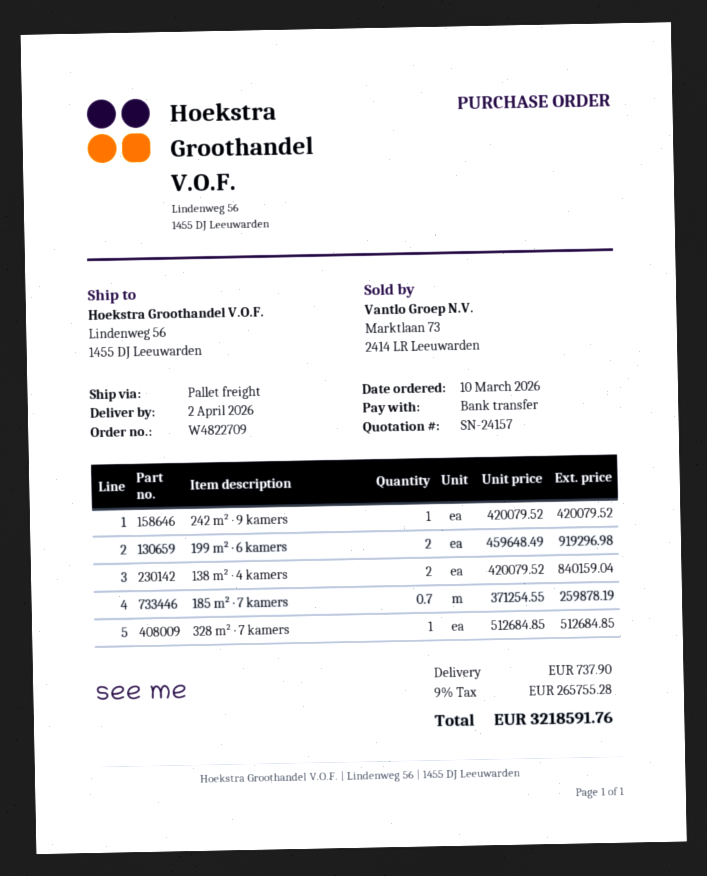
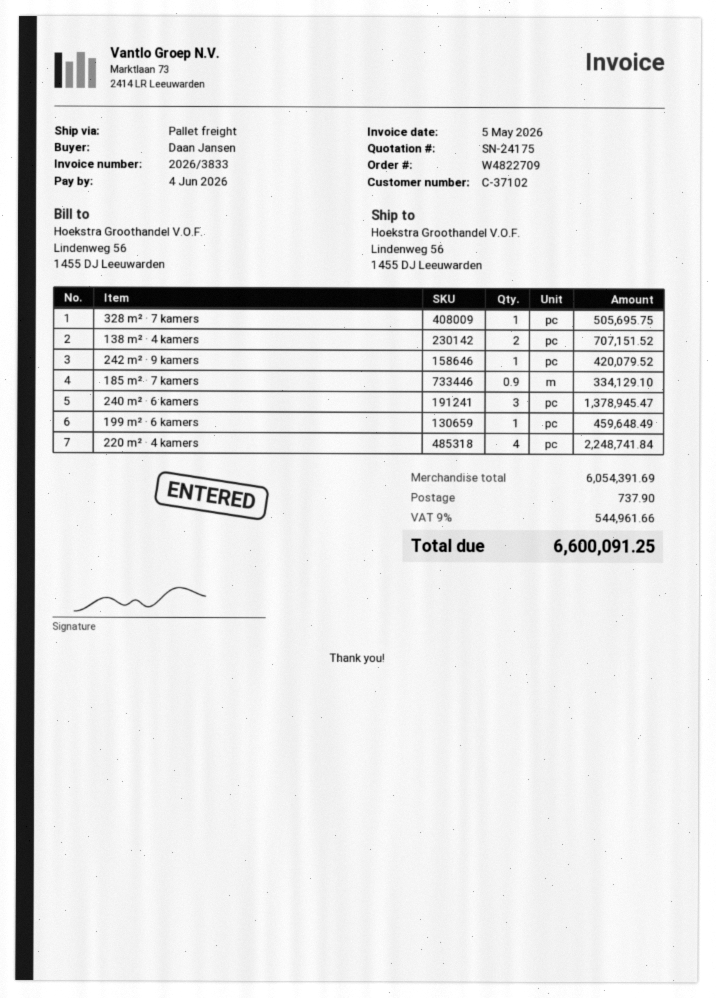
quote number: SN-24157 -> SN-24175
199 m² · 6 kamers: 2 for 919296.98 -> 1 for 459648.49
138 m² · 4 kamers: 2 for 840159.04 -> 2 for 707151.52
185 m² · 7 kamers: 0.7 for 259878.19 -> 0.9 for 334129.10
328 m² · 7 kamers: 1 for 512684.85 -> 1 for 505695.75
240 m² · 6 kamers: none -> 3 for 1378945.47
220 m² · 4 kamers: none -> 4 for 2248741.84
tax: 9% = 265755.28 -> 9% = 544961.66
total: 3218591.76 -> 6600091.25

